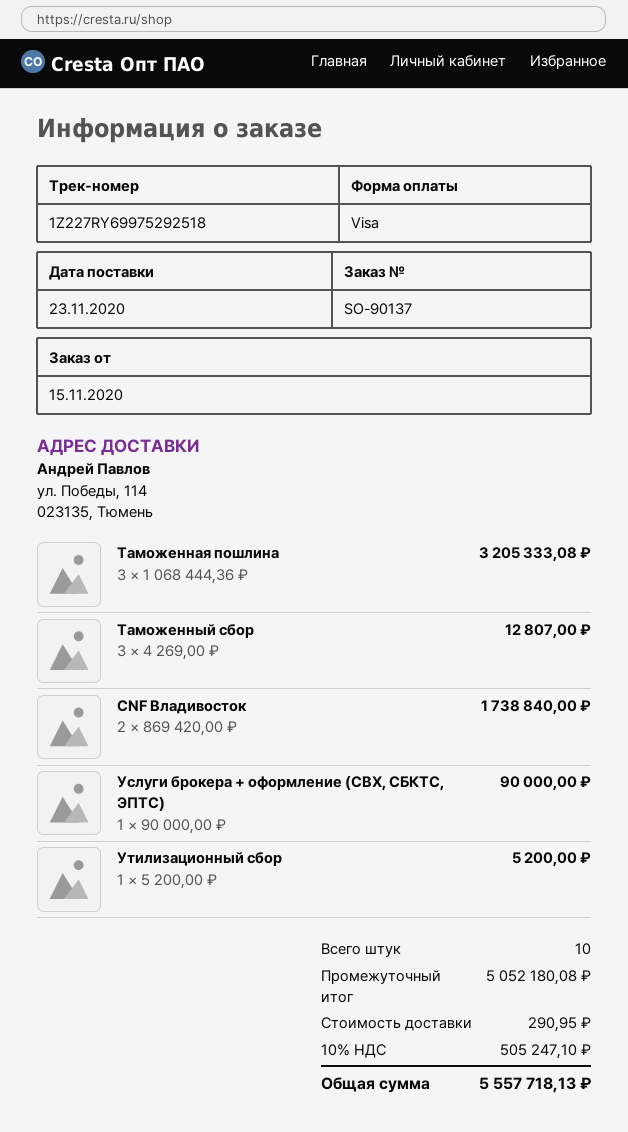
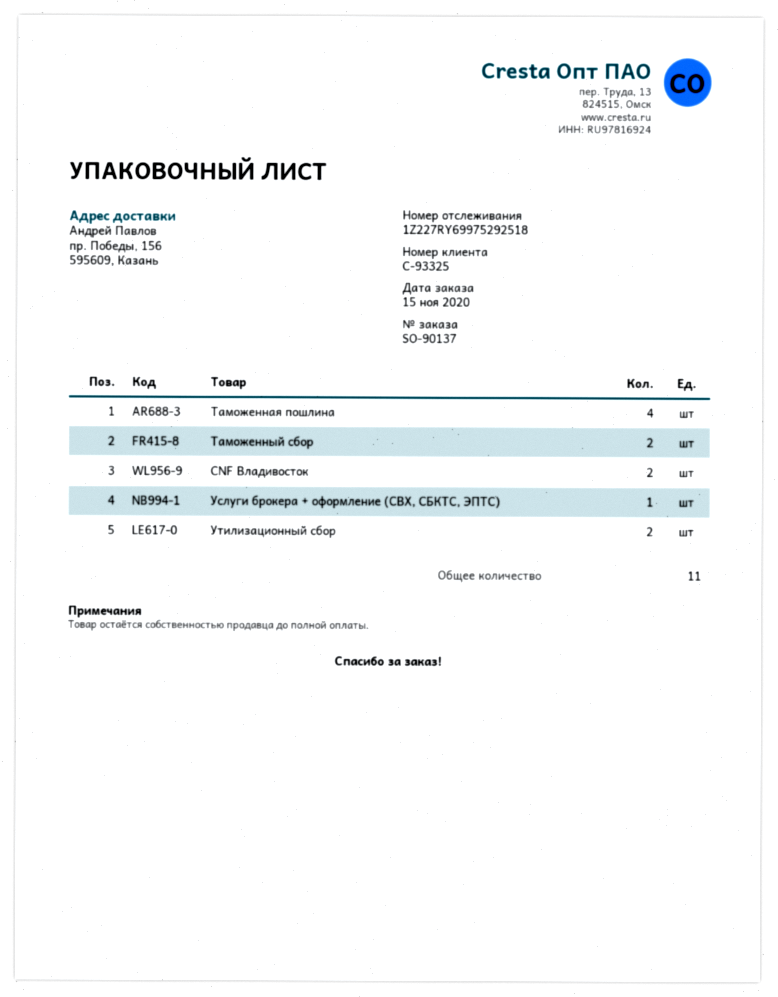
ship to: ул. Победы, 114, 023135, Тюмень -> пр. Победы, 156, 595609, Казань
Таможенная пошлина: 3 -> 4
Таможенный сбор: 3 -> 2
Утилизационный сбор: 1 -> 2
total quantity: 10 -> 11

